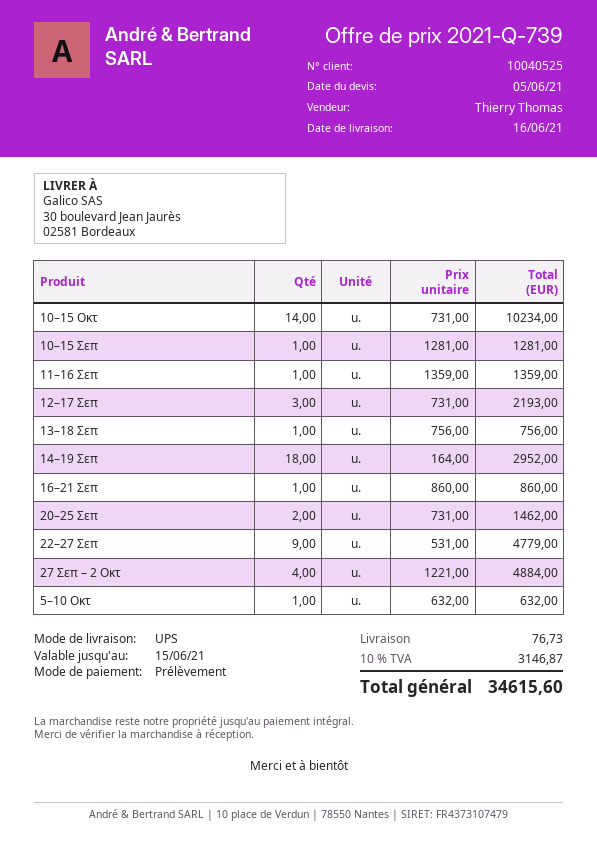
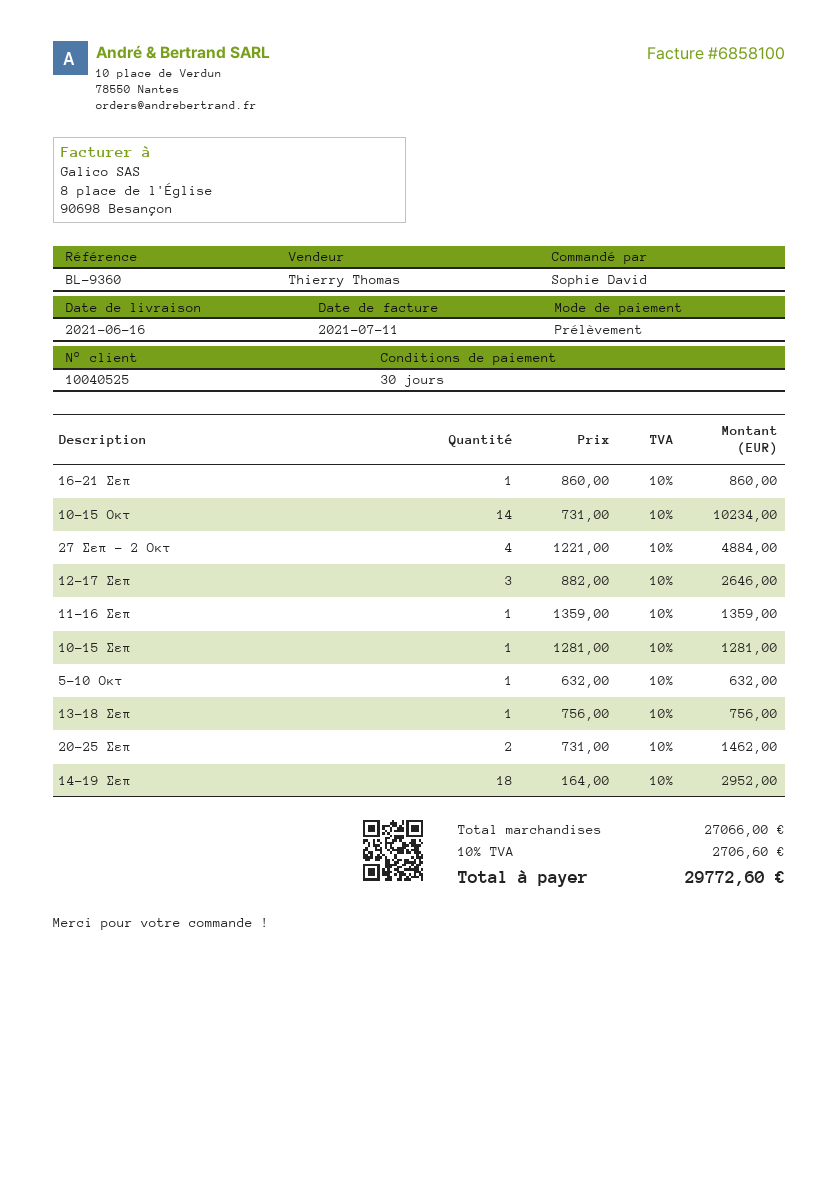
12–17 Σεπ: 3 x 731.00 = 2193.00 -> 3 x 882.00 = 2646.00
22–27 Σεπ: 9 x 531.00 = 4779.00 -> none
shipping: 76.73 -> none
tax: 10% = 3146.87 -> 10% = 2706.60
total: 34615.60 -> 29772.60

